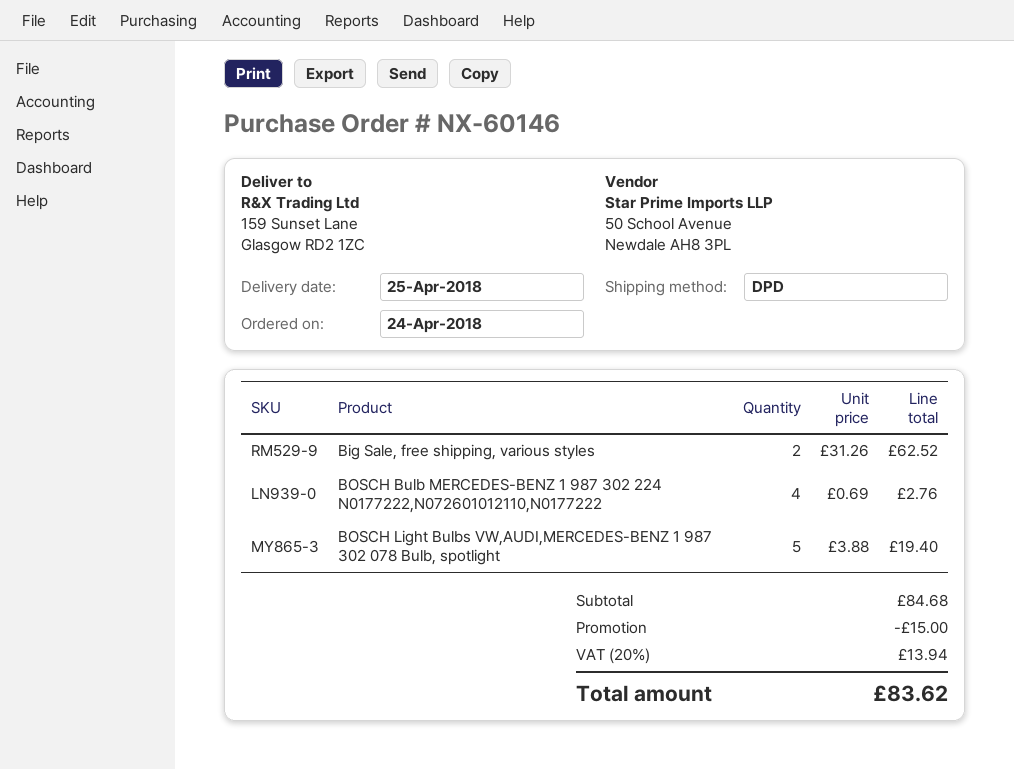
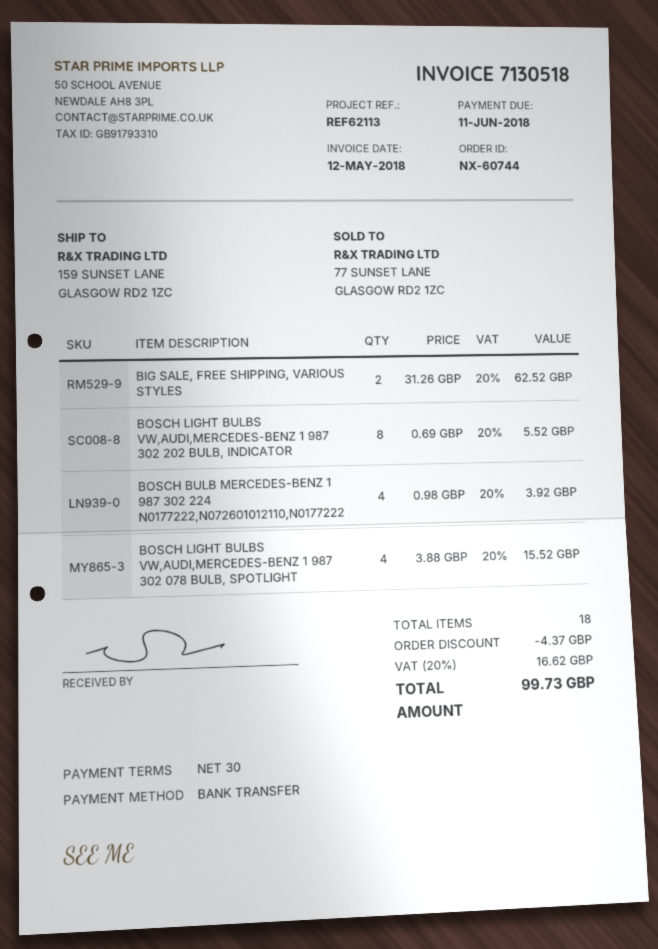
order number: NX-60146 -> NX-60744
BOSCH Bulb MERCEDES-BENZ 1 987 302 224 N0177222,N072601012110,N0177222: 4 x 0.69 = 2.76 -> 4 x 0.98 = 3.92
BOSCH Light Bulbs VW,AUDI,MERCEDES-BENZ 1 987 302 078 Bulb, spotlight: 5 x 3.88 = 19.40 -> 4 x 3.88 = 15.52
BOSCH LIGHT BULBS VW,AUDI,MERCEDES-BENZ 1 987 302 202 BULB, INDICATOR: none -> 8 x 0.69 = 5.52
discount: 15.00 -> 4.37
tax: 20% = 13.94 -> 20% = 16.62
total: 83.62 -> 99.73

